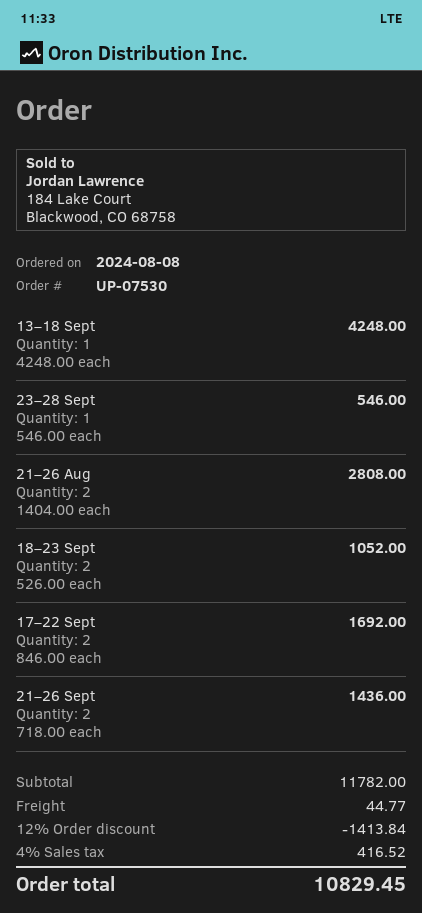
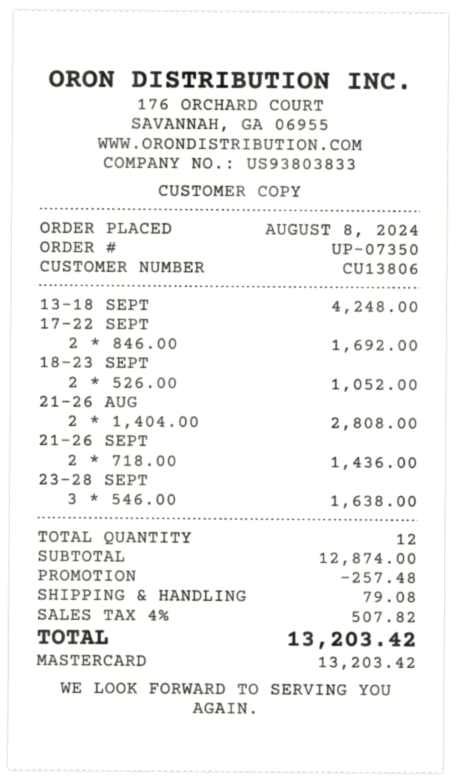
order number: UP-07530 -> UP-07350
23–28 Sept: 1 x 546.00 = 546.00 -> 3 x 546.00 = 1638.00
subtotal: 11782.00 -> 12874.00
discount: 1413.84 -> 257.48
shipping: 44.77 -> 79.08
tax: 4% = 416.52 -> 4% = 507.82
total: 10829.45 -> 13203.42

